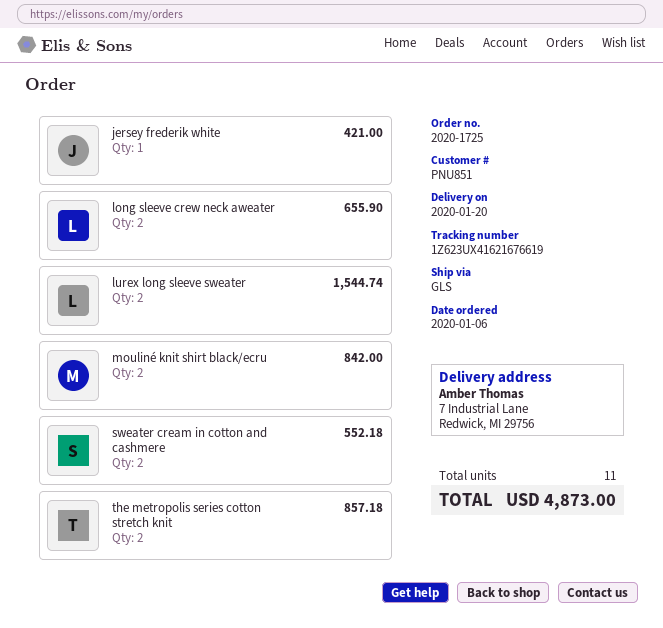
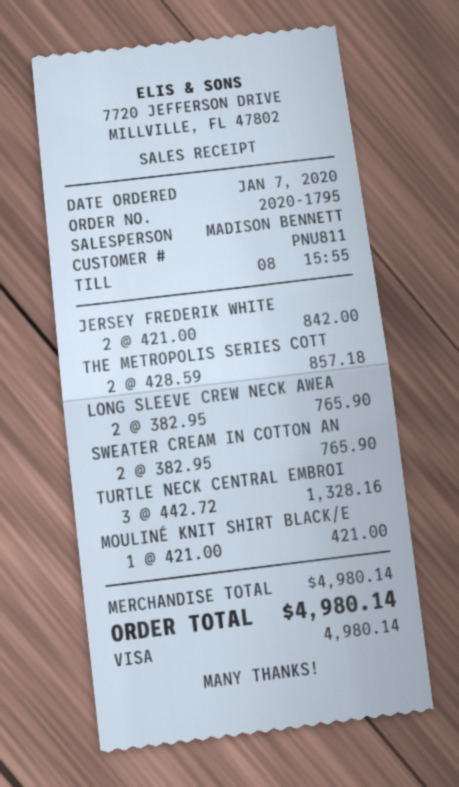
order number: 2020-1725 -> 2020-1795
order date: 2020-01-06 -> 2020-01-07
customer number: PNU851 -> PNU811
jersey frederik white: 1 for 421.00 -> 2 for 842.00
long sleeve crew neck aweater: 2 for 655.90 -> 2 for 765.90
lurex long sleeve sweater: 2 for 1544.74 -> none
mouliné knit shirt black/ecru: 2 for 842.00 -> 1 for 421.00
sweater cream in cotton and cashmere: 2 for 552.18 -> 2 for 765.90
TURTLE NECK CENTRAL EMBROI: none -> 3 for 1328.16
total: 4873.00 -> 4980.14

